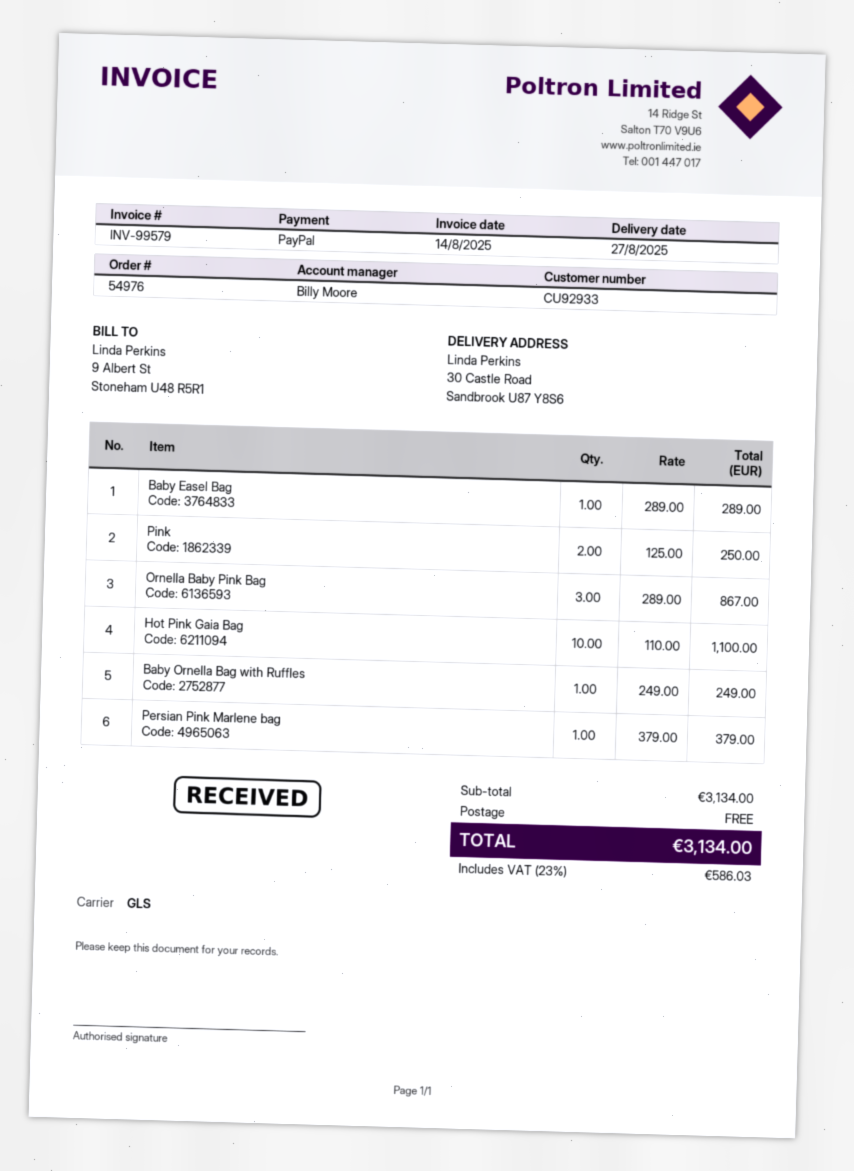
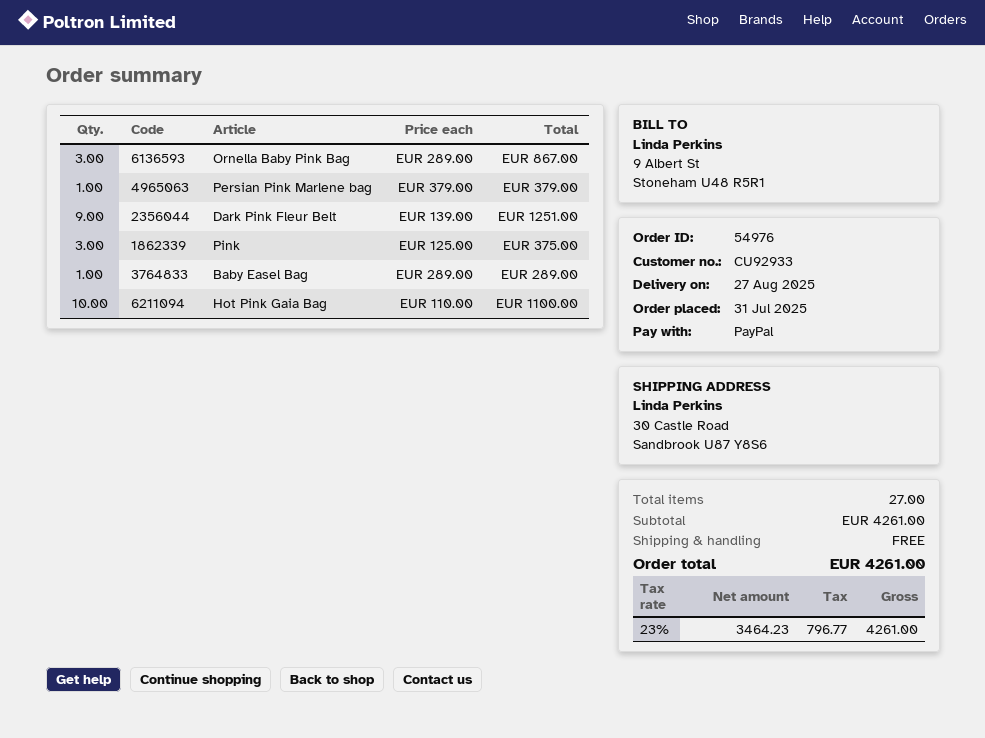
Pink: 2 x 125.00 = 250.00 -> 3 x 125.00 = 375.00
Baby Ornella Bag with Ruffles: 1 x 249.00 = 249.00 -> none
Dark Pink Fleur Belt: none -> 9 x 139.00 = 1251.00
subtotal: 3134.00 -> 4261.00
tax: 23% = 586.03 -> 23% = 796.77
total: 3134.00 -> 4261.00

